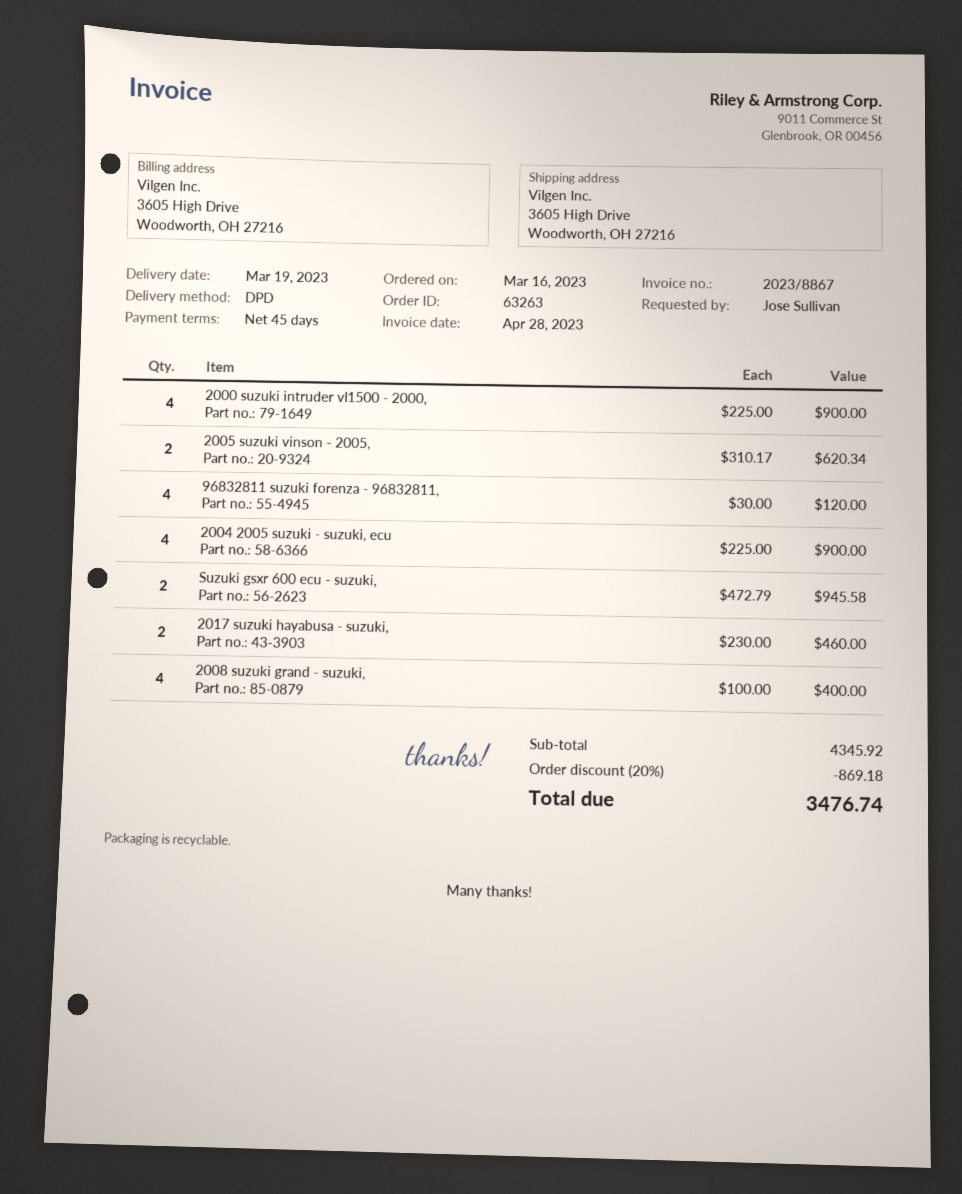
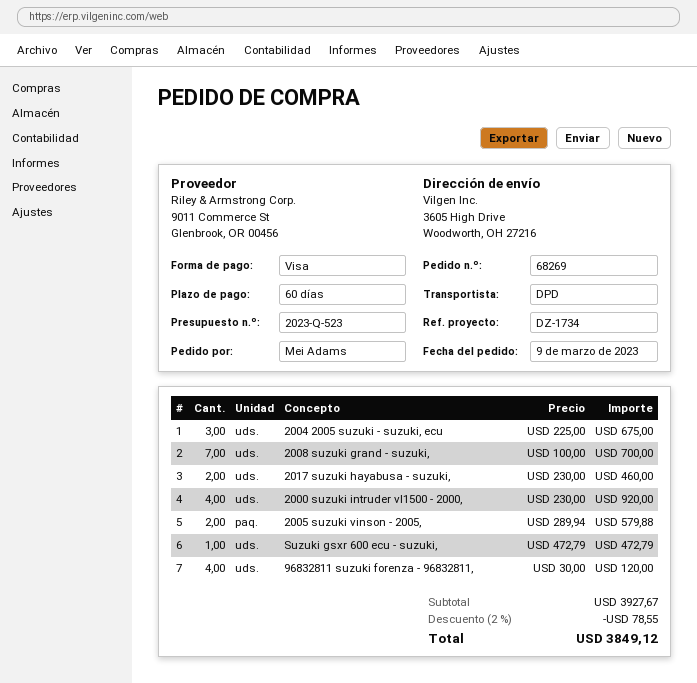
order number: 63263 -> 68269
order date: 2023-03-16 -> 2023-03-09
payment terms: 45 days -> 60 days
ordered by: Jose Sullivan -> Mei Adams
2000 suzuki intruder vl1500 - 2000,: 4 x 225.00 = 900.00 -> 4 x 230.00 = 920.00
2005 suzuki vinson - 2005,: 2 x 310.17 = 620.34 -> 2 x 289.94 = 579.88
2004 2005 suzuki - suzuki, ecu: 4 x 225.00 = 900.00 -> 3 x 225.00 = 675.00
Suzuki gsxr 600 ecu - suzuki,: 2 x 472.79 = 945.58 -> 1 x 472.79 = 472.79
2008 suzuki grand - suzuki,: 4 x 100.00 = 400.00 -> 7 x 100.00 = 700.00
subtotal: 4345.92 -> 3927.67
discount: 20% = 869.18 -> 2% = 78.55
total: 3476.74 -> 3849.12

